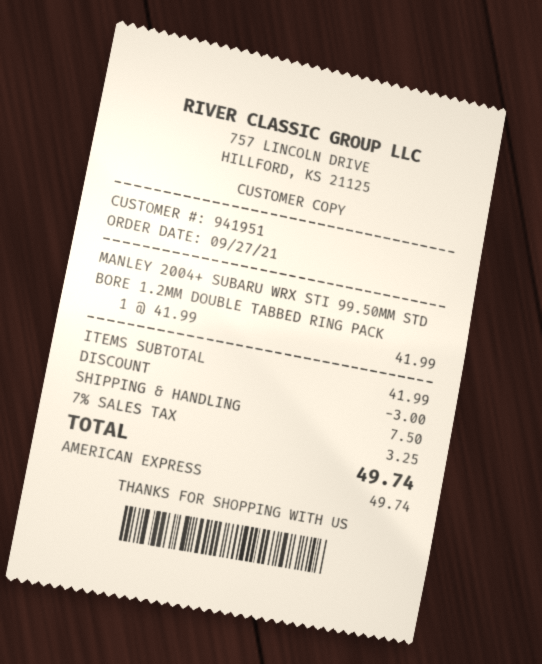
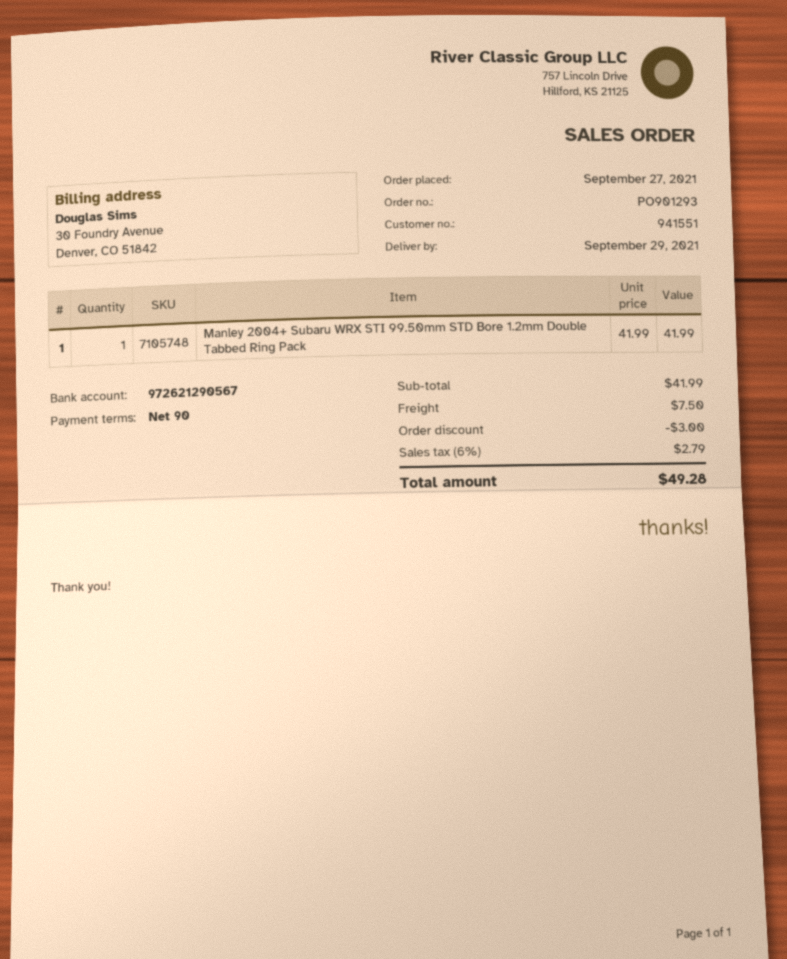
customer number: 941951 -> 941551
tax: 7% = 3.25 -> 6% = 2.79
total: 49.74 -> 49.28

